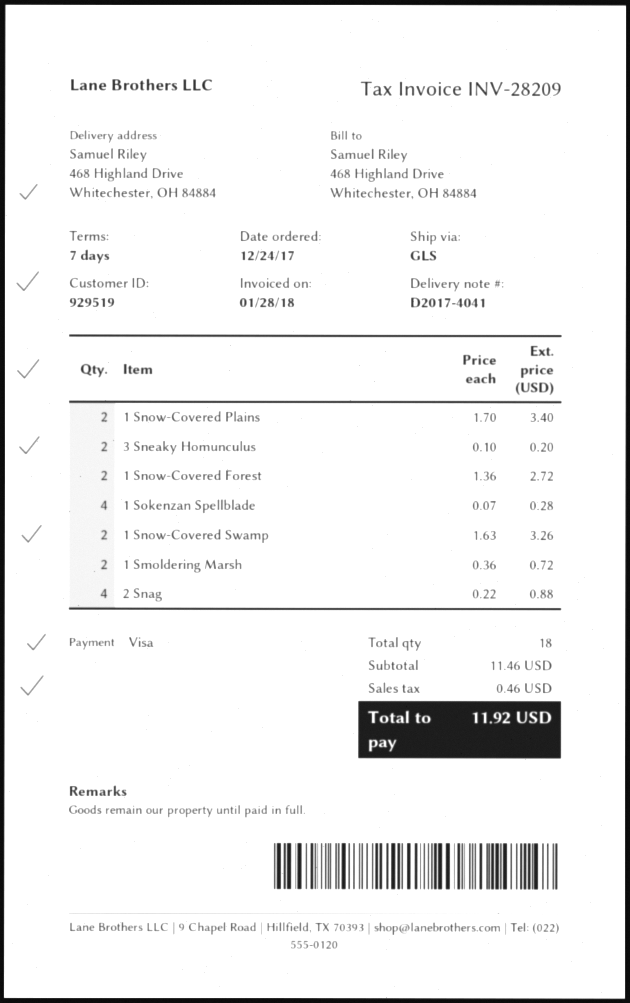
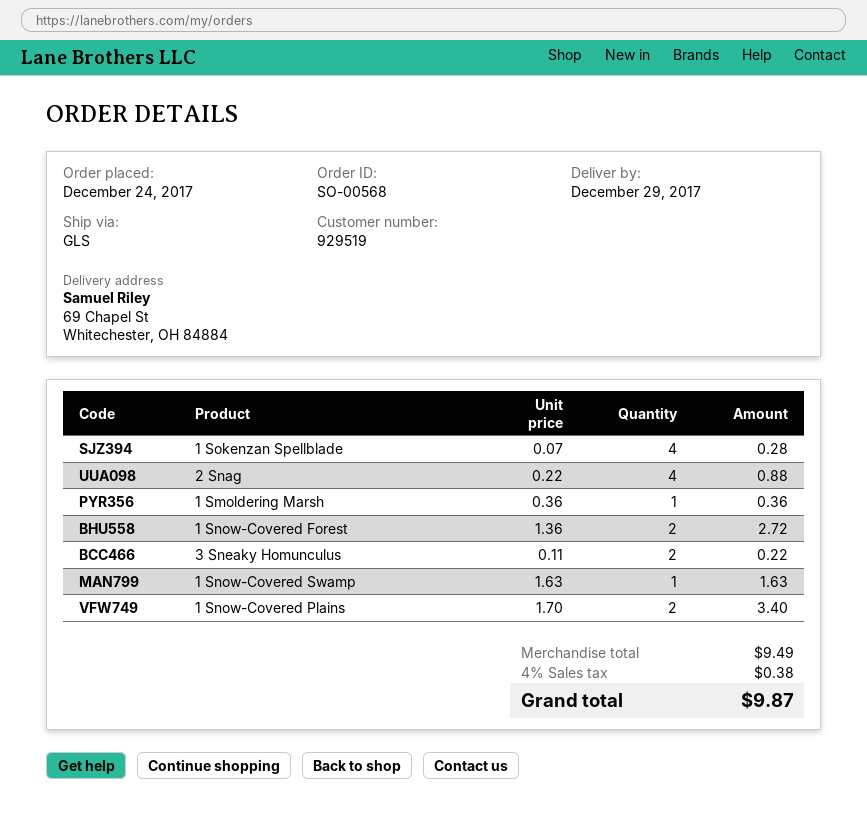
ship to: 468 Highland Drive, Whitechester, OH 84884 -> 69 Chapel St, Whitechester, OH 84884
3 Sneaky Homunculus: 2 x 0.10 = 0.20 -> 2 x 0.11 = 0.22
1 Snow-Covered Swamp: 2 x 1.63 = 3.26 -> 1 x 1.63 = 1.63
1 Smoldering Marsh: 2 x 0.36 = 0.72 -> 1 x 0.36 = 0.36
subtotal: 11.46 -> 9.49
tax: 0.46 -> 0.38
total: 11.92 -> 9.87

